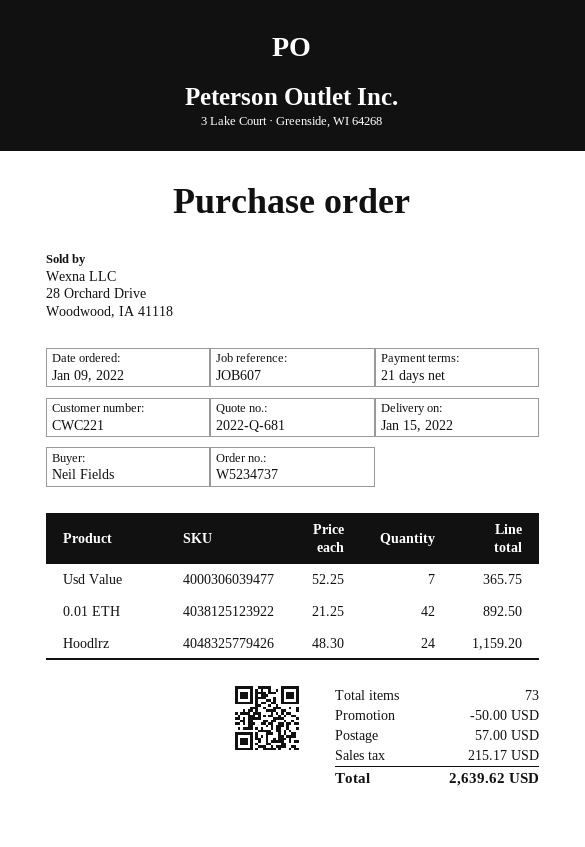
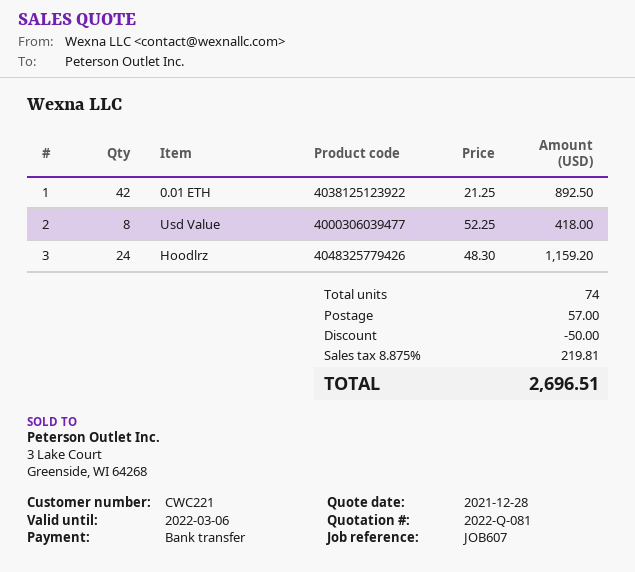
quote number: 2022-Q-681 -> 2022-Q-081
Usd Value: 7 x 52.25 = 365.75 -> 8 x 52.25 = 418.00
total quantity: 73 -> 74
tax: 215.17 -> 219.81
total: 2639.62 -> 2696.51

